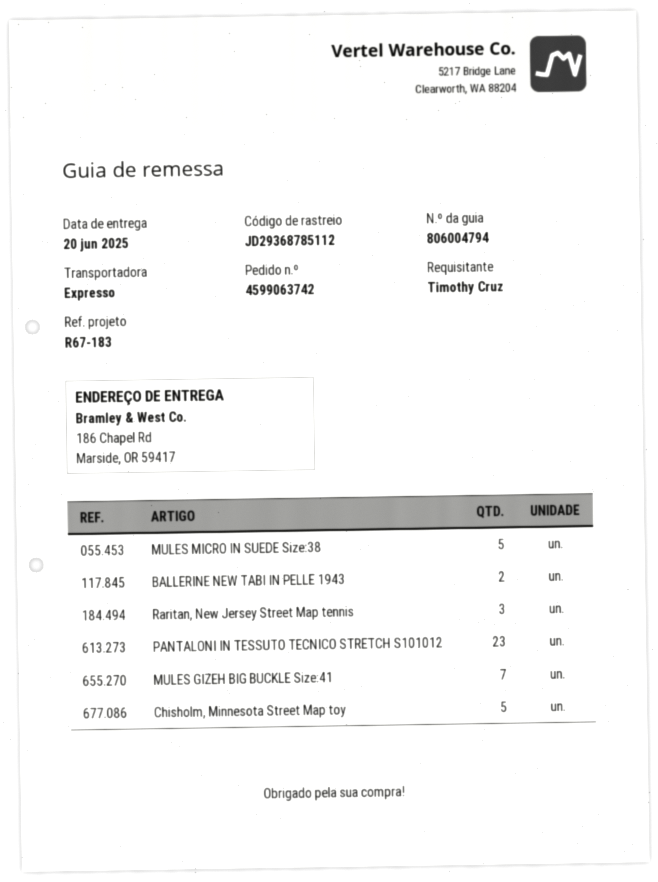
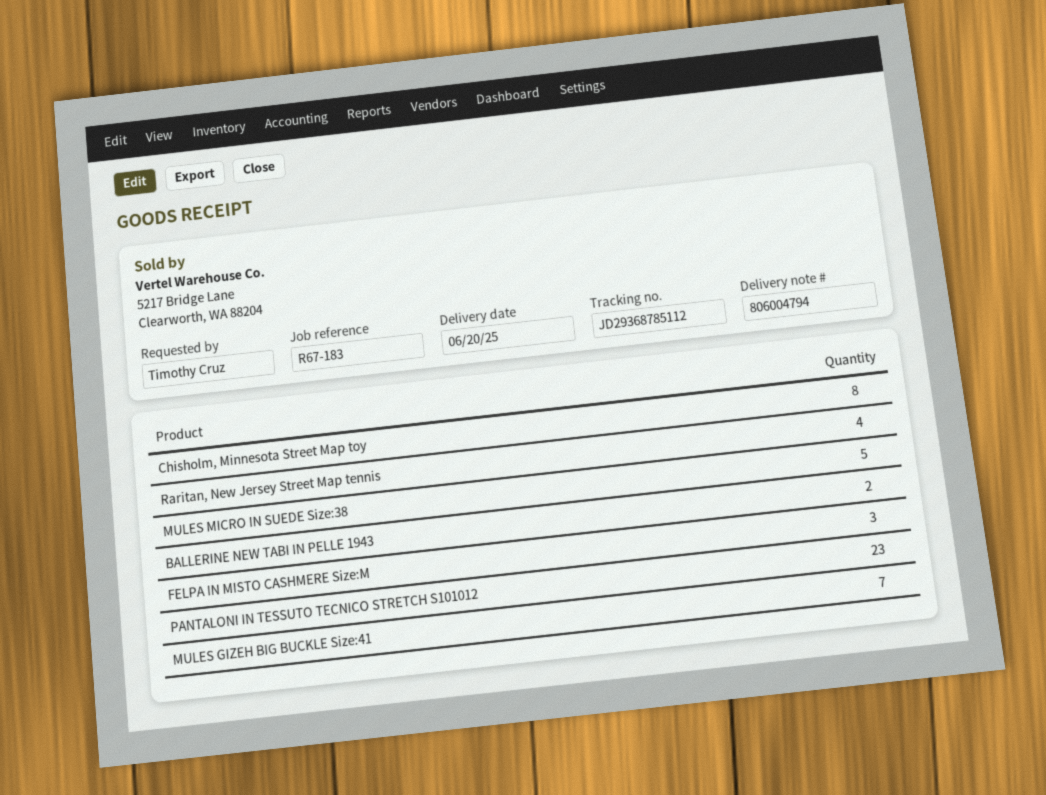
Raritan, New Jersey Street Map tennis: 3 -> 4
Chisholm, Minnesota Street Map toy: 5 -> 8
FELPA IN MISTO CASHMERE Size:M: none -> 3

